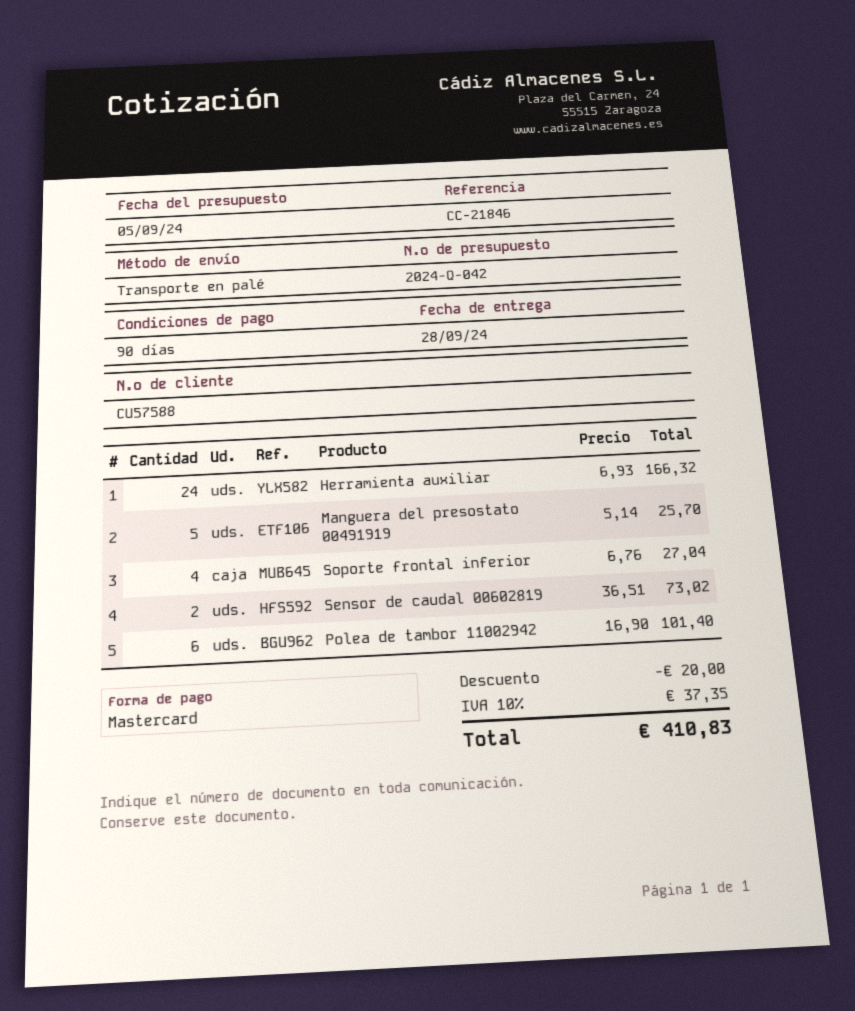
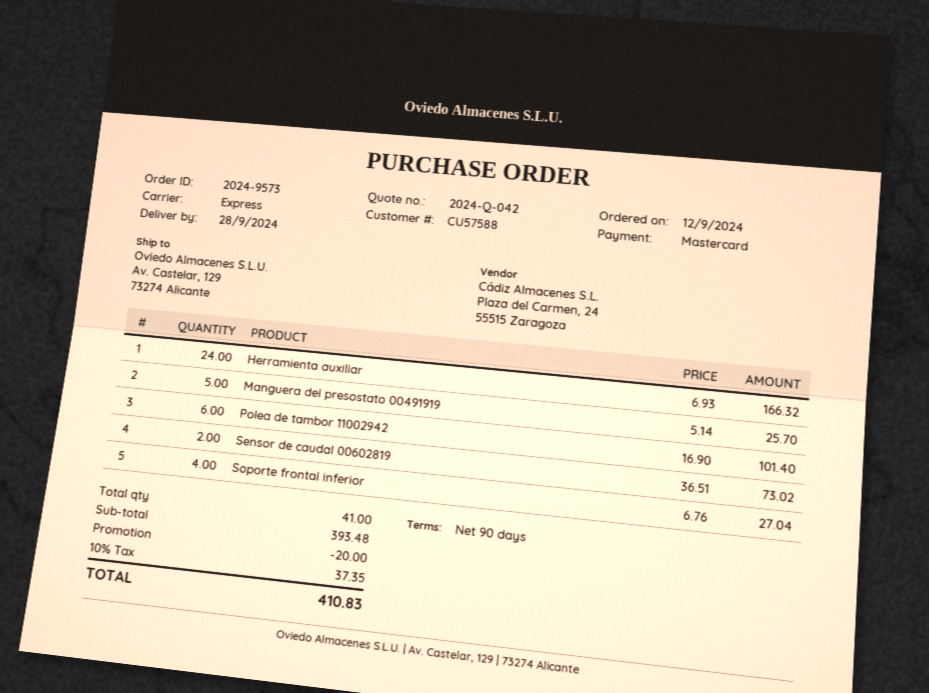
shipping method: pallet freight -> express

